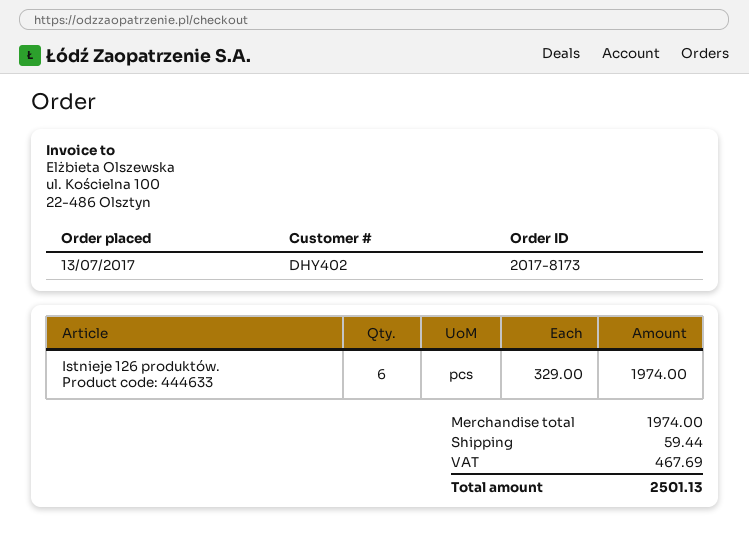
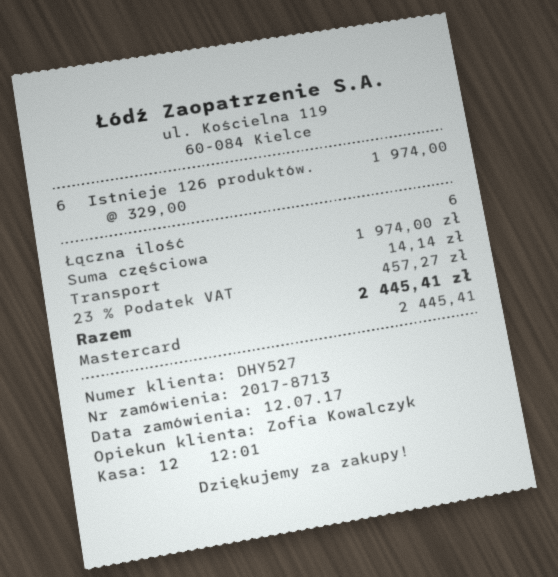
order number: 2017-8173 -> 2017-8713
order date: 2017-07-13 -> 2017-07-12
customer number: DHY402 -> DHY527
shipping: 59.44 -> 14.14
tax: 467.69 -> 457.27
total: 2501.13 -> 2445.41

